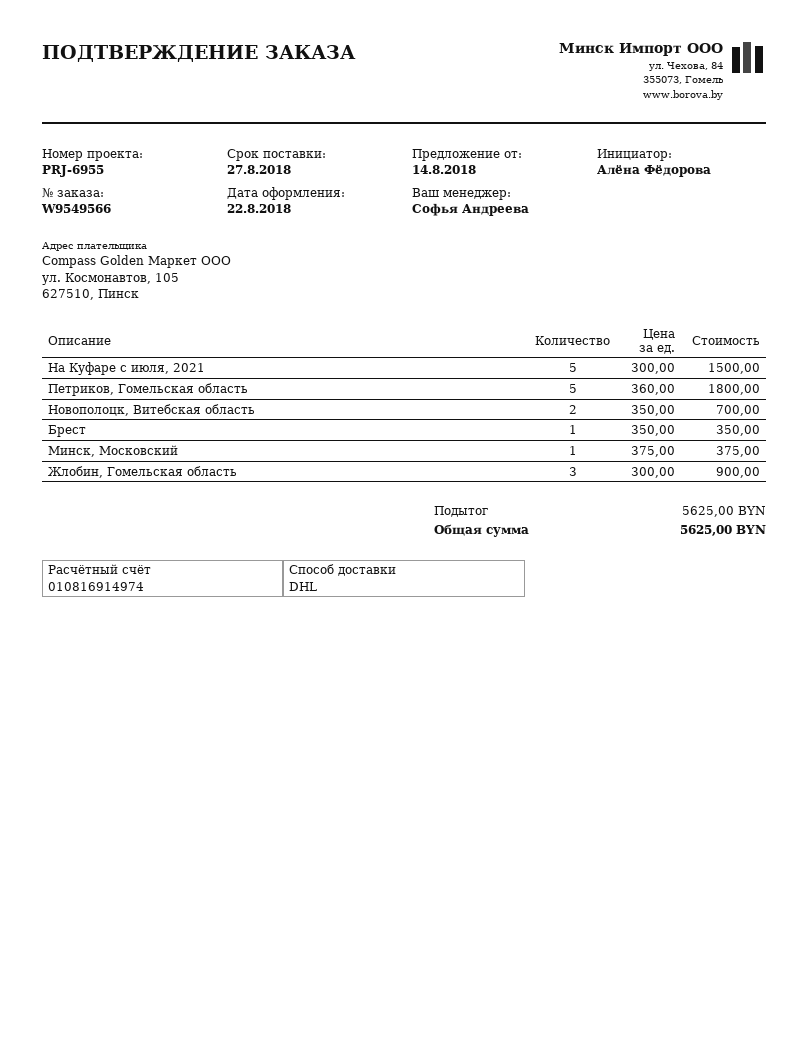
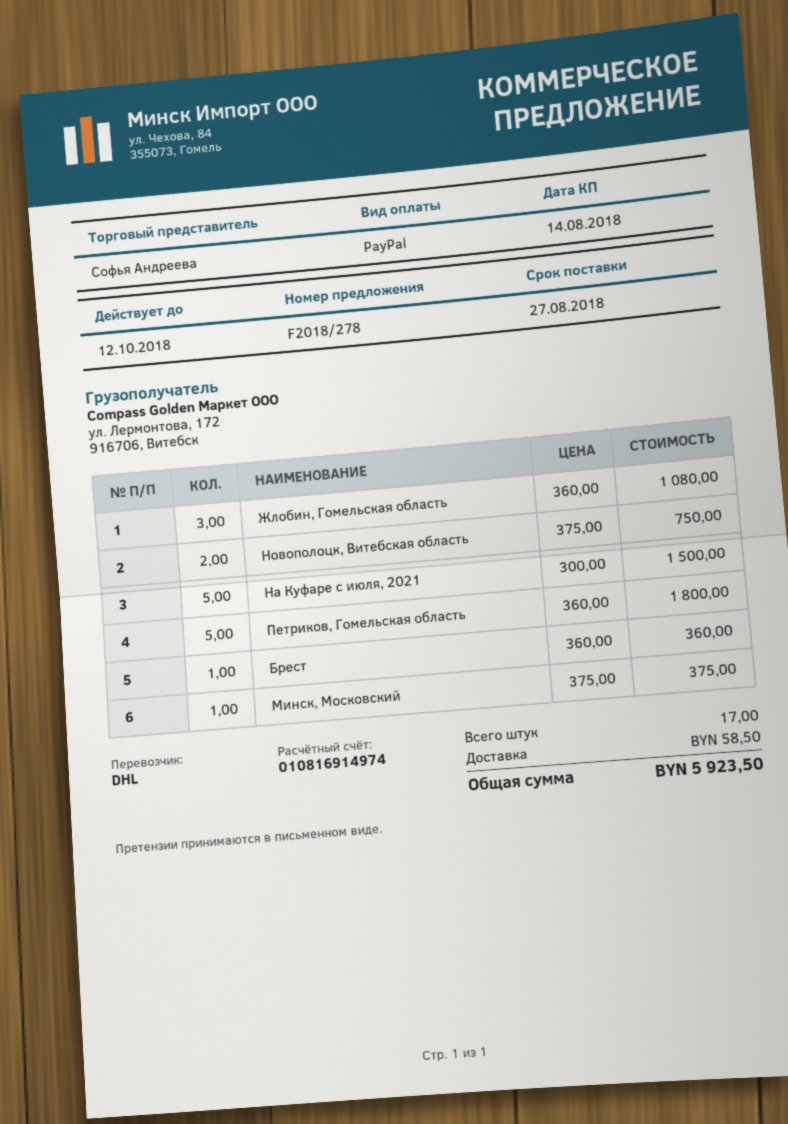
Новополоцк, Витебская область: 2 x 350.00 = 700.00 -> 2 x 375.00 = 750.00
Брест: 1 x 350.00 = 350.00 -> 1 x 360.00 = 360.00
Жлобин, Гомельская область: 3 x 300.00 = 900.00 -> 3 x 360.00 = 1080.00
shipping: none -> 58.50
total: 5625.00 -> 5923.50

